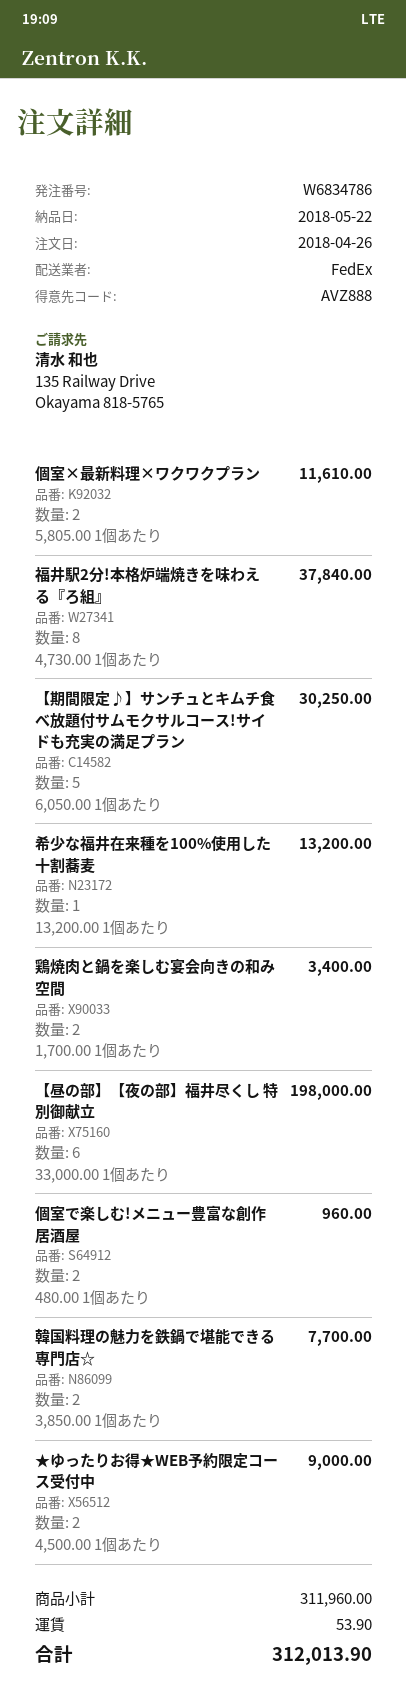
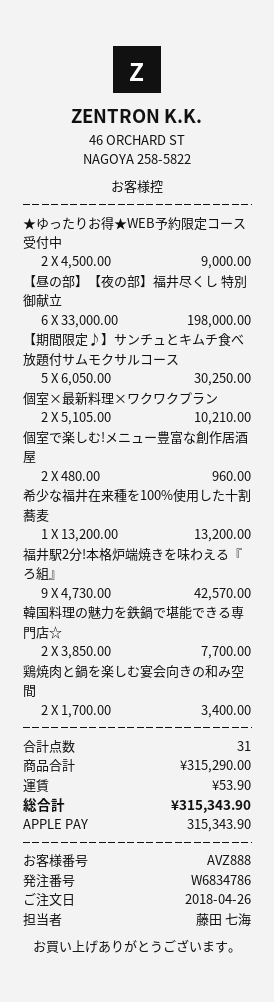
個室×最新料理×ワクワクプラン: 2 x 5805.00 = 11610.00 -> 2 x 5105.00 = 10210.00
福井駅2分!本格炉端焼きを味わえる『ろ組』: 8 x 4730.00 = 37840.00 -> 9 x 4730.00 = 42570.00
subtotal: 311960.00 -> 315290.00
total: 312013.90 -> 315343.90

